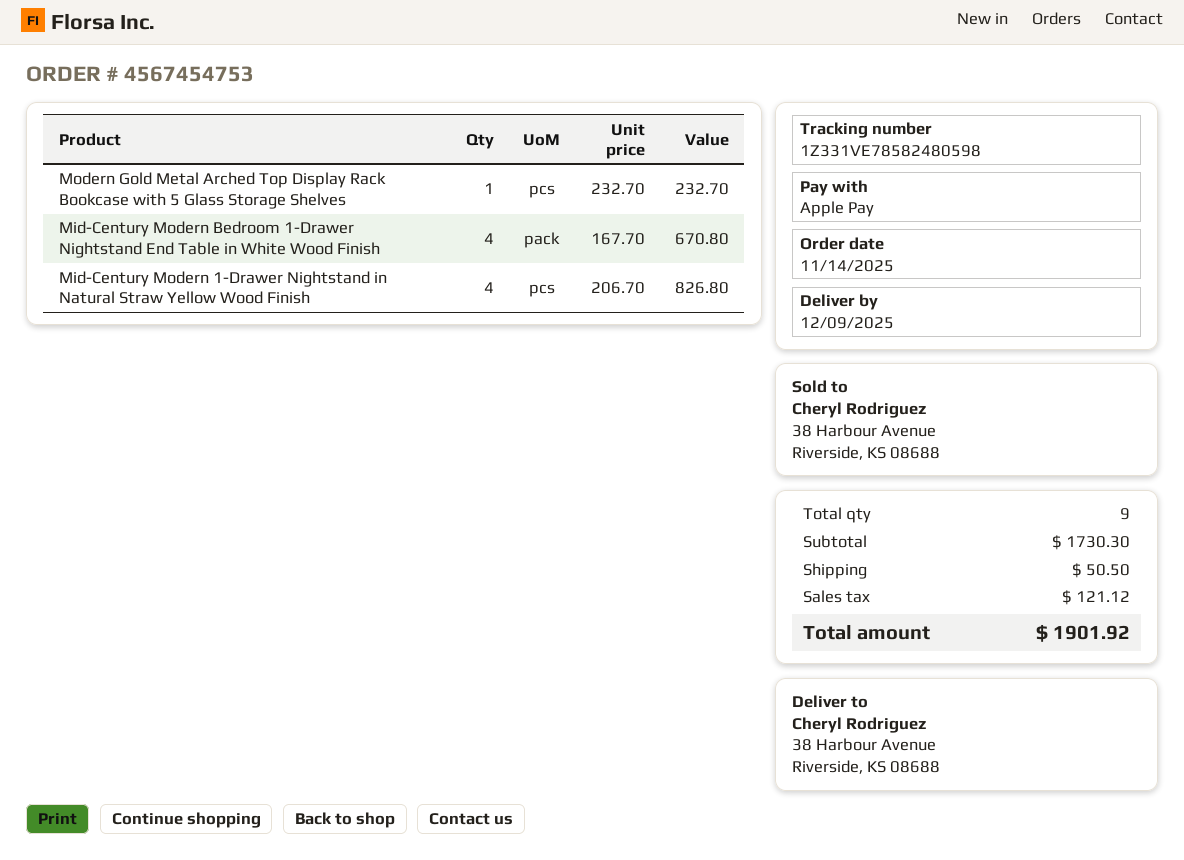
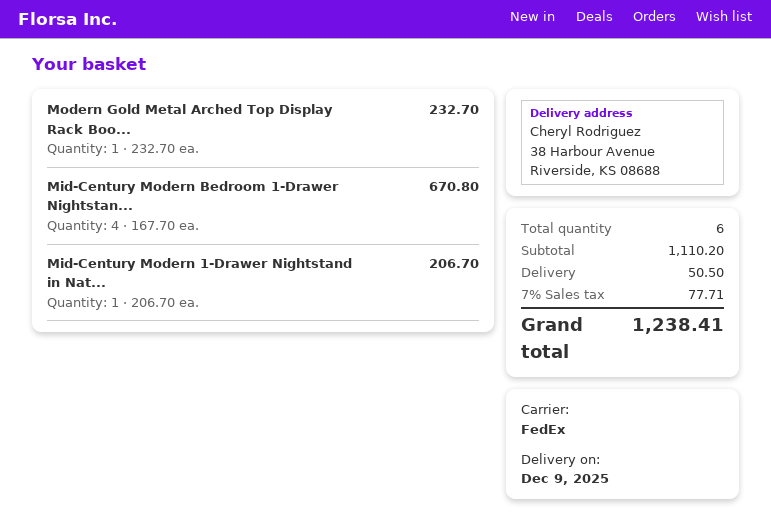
Mid-Century Modern 1-Drawer Nightstand in Natural Straw Yellow Wood Finish: 4 x 206.70 = 826.80 -> 1 x 206.70 = 206.70
total quantity: 9 -> 6
subtotal: 1730.30 -> 1110.20
tax: 121.12 -> 77.71
total: 1901.92 -> 1238.41

